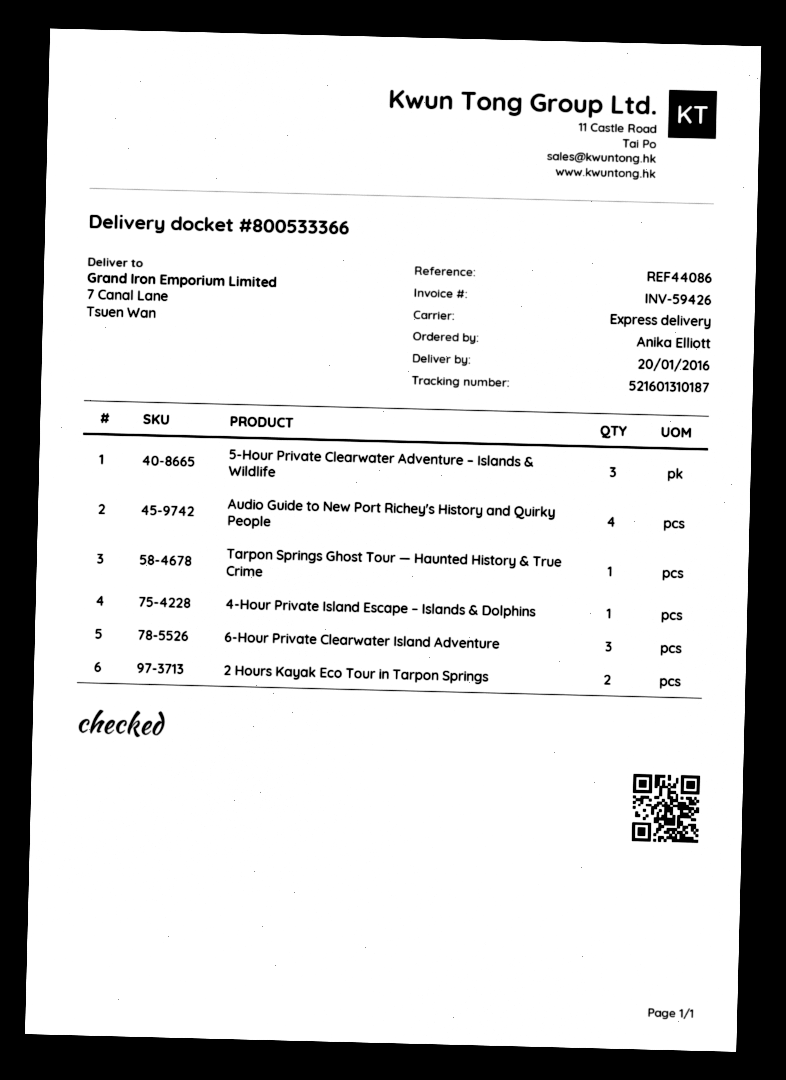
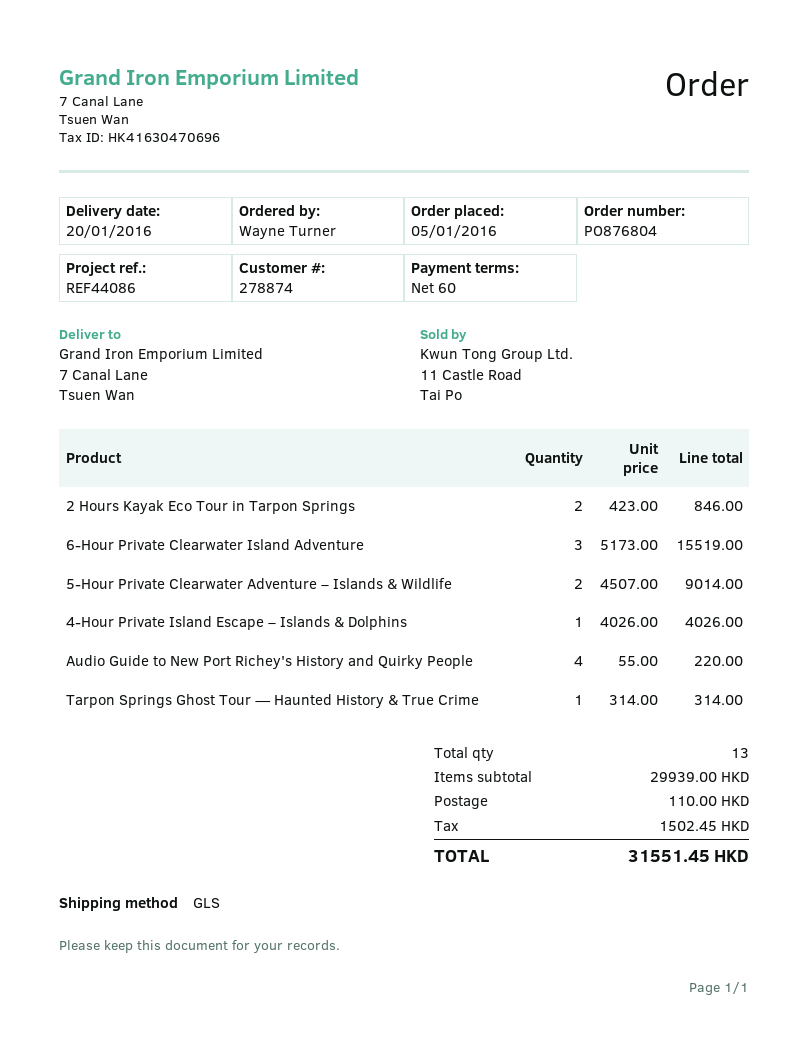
ordered by: Anika Elliott -> Wayne Turner
shipping method: express -> GLS
5-Hour Private Clearwater Adventure – Islands & Wildlife: 3 -> 2

